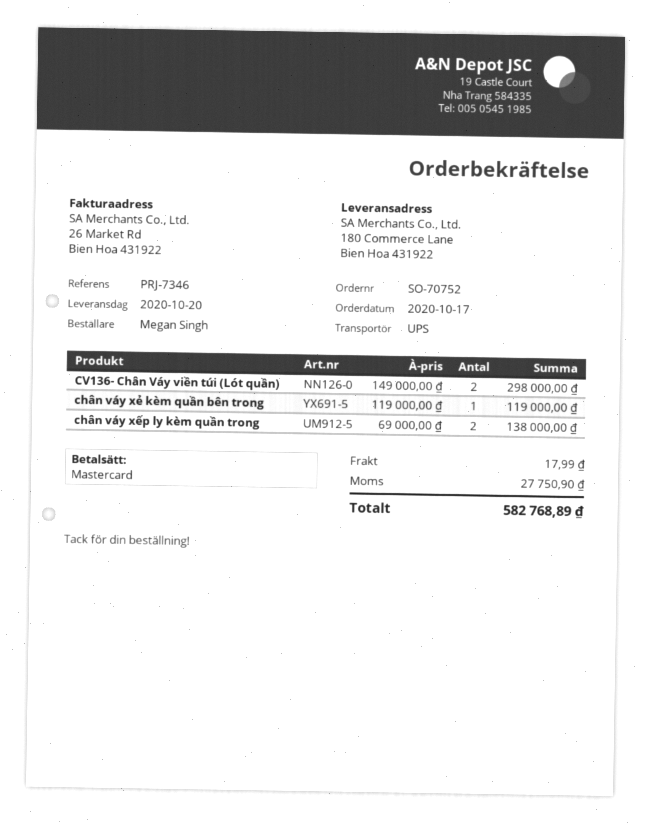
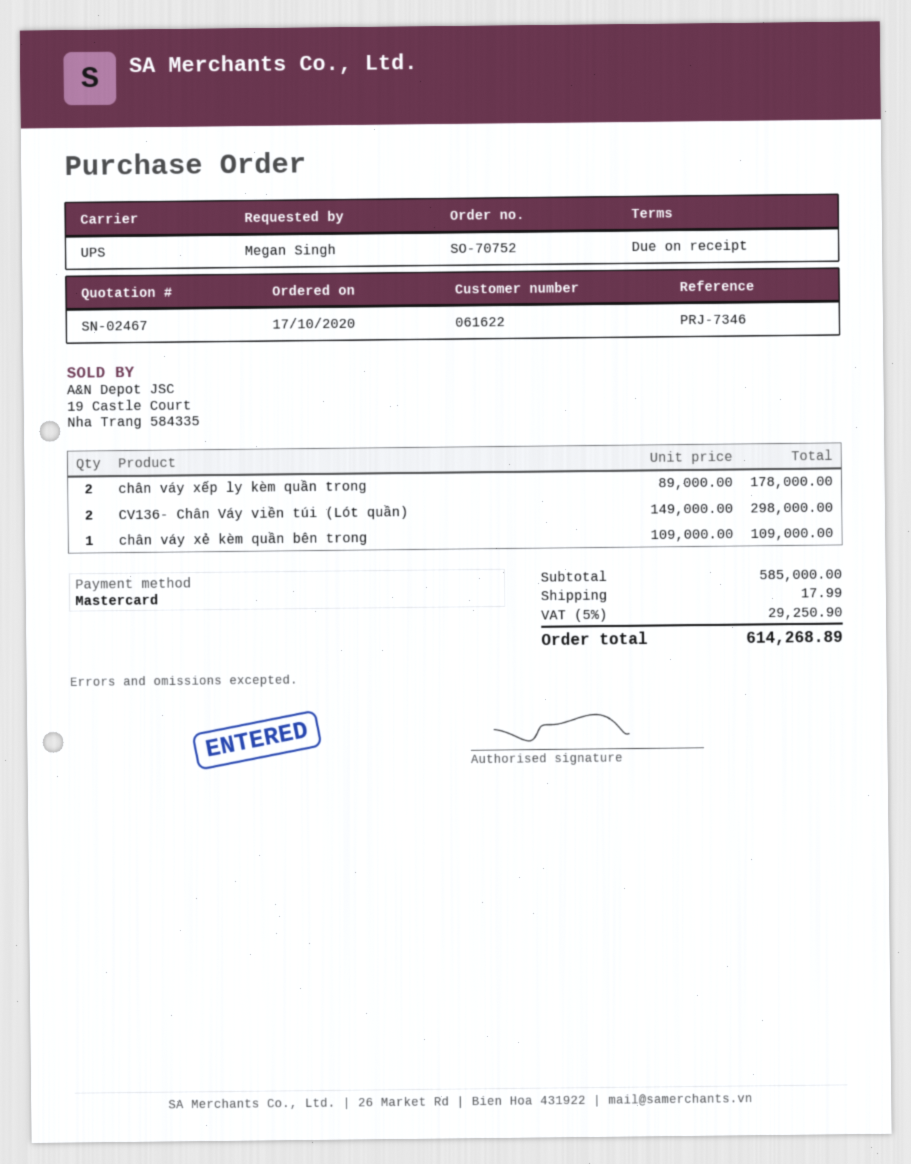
chân váy xẻ kèm quần bên trong: 1 x 119000.00 = 119000.00 -> 1 x 109000.00 = 109000.00
chân váy xếp ly kèm quần trong: 2 x 69000.00 = 138000.00 -> 2 x 89000.00 = 178000.00
tax: 27750.90 -> 29250.90
total: 582768.89 -> 614268.89

